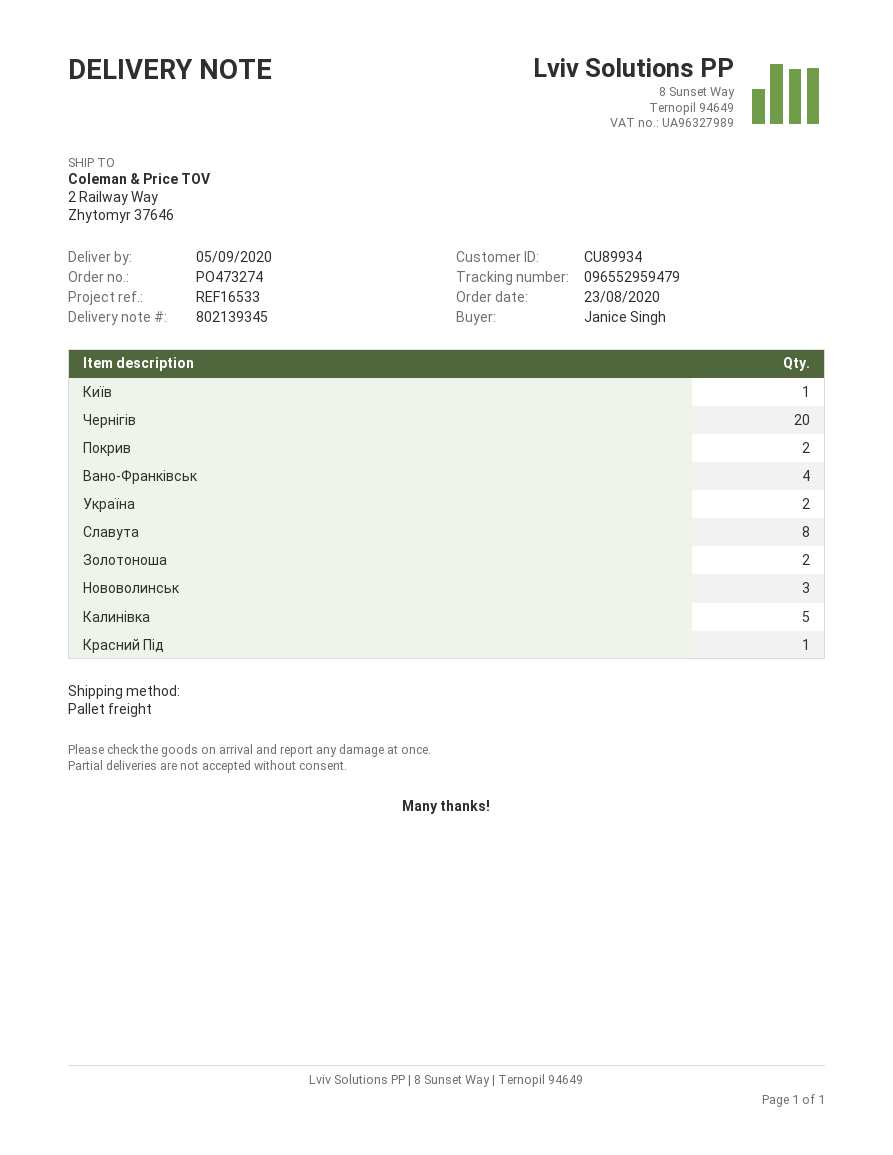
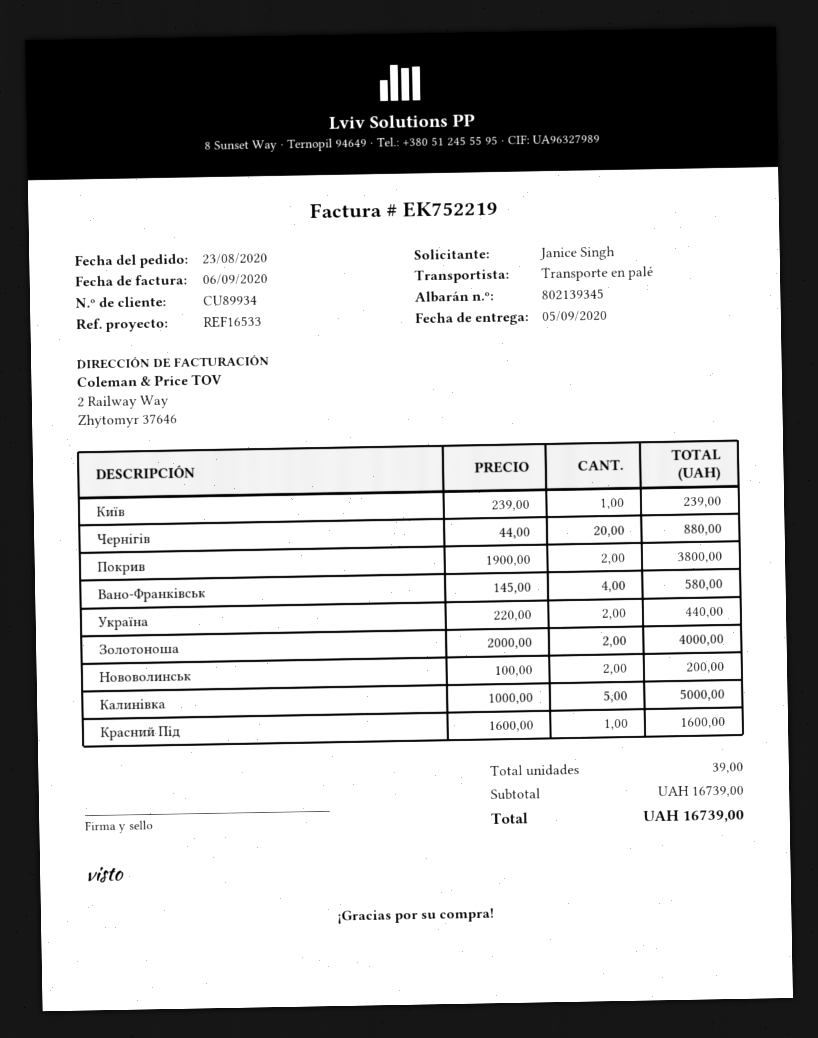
Славута: 8 -> none
Нововолинськ: 3 -> 2

